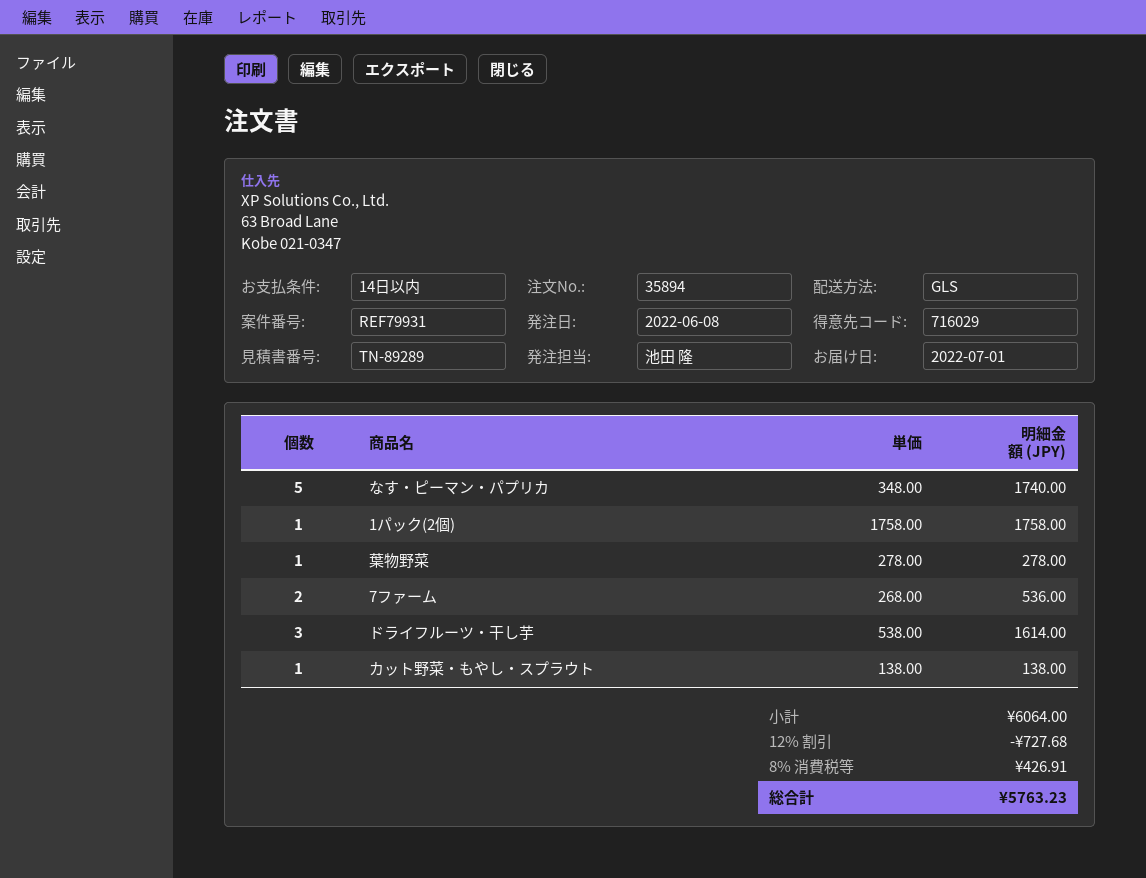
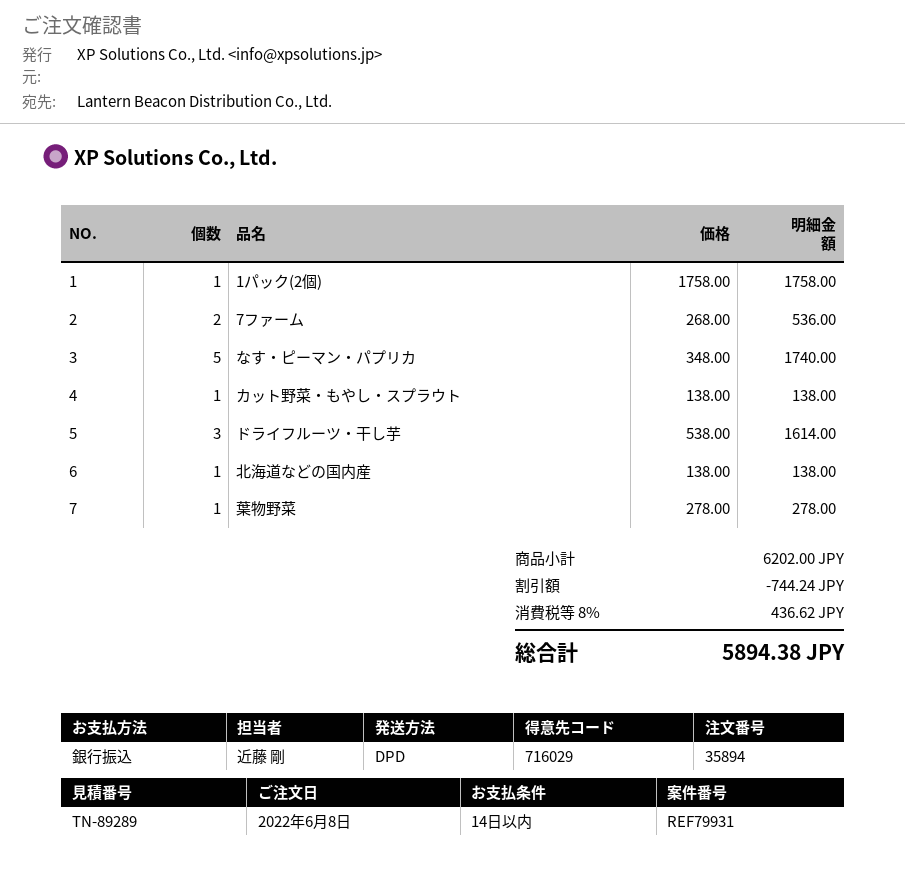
shipping method: GLS -> DPD
北海道などの国内産: none -> 1 x 138.00 = 138.00
subtotal: 6064.00 -> 6202.00
discount: 727.68 -> 744.24
tax: 8% = 426.91 -> 8% = 436.62
total: 5763.23 -> 5894.38

